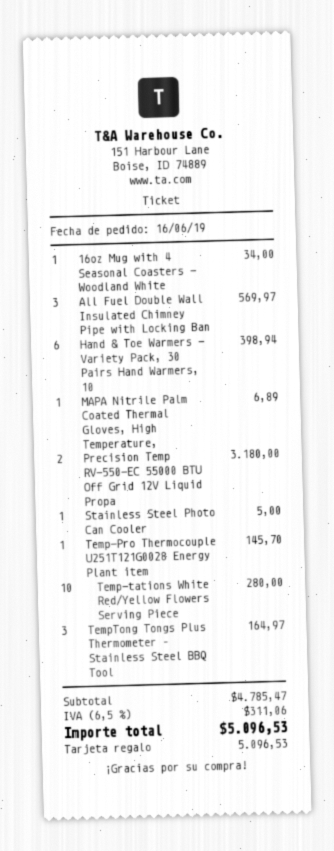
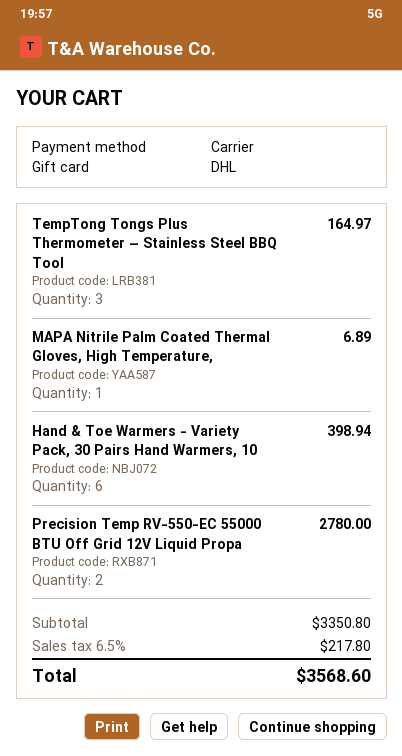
16oz Mug with 4 Seasonal Coasters - Woodland White: 1 for 34.00 -> none
All Fuel Double Wall Insulated Chimney Pipe with Locking Ban: 3 for 569.97 -> none
Precision Temp RV-550-EC 55000 BTU Off Grid 12V Liquid Propa: 2 for 3180.00 -> 2 for 2780.00
Stainless Steel Photo Can Cooler: 1 for 5.00 -> none
Temp-Pro Thermocouple U251T121G0028 Energy Plant item: 1 for 145.70 -> none
Temp-tations White Red/Yellow Flowers Serving Piece: 10 for 280.00 -> none
subtotal: 4785.47 -> 3350.80
tax: 6.5% = 311.06 -> 6.5% = 217.80
total: 5096.53 -> 3568.60

